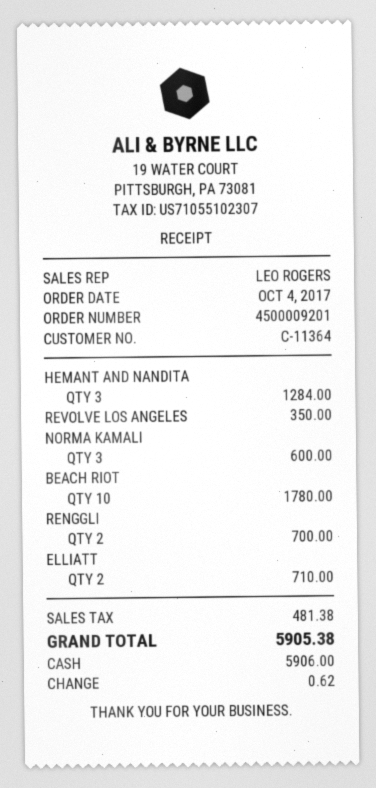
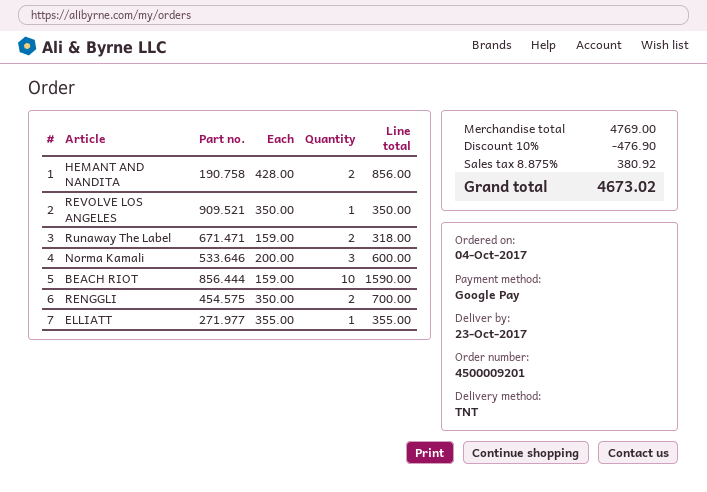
payment method: cash -> Google Pay
HEMANT AND NANDITA: 3 for 1284.00 -> 2 for 856.00
BEACH RIOT: 10 for 1780.00 -> 10 for 1590.00
ELLIATT: 2 for 710.00 -> 1 for 355.00
Runaway The Label: none -> 2 for 318.00
discount: none -> 10% = 476.90
tax: 481.38 -> 380.92
total: 5905.38 -> 4673.02

